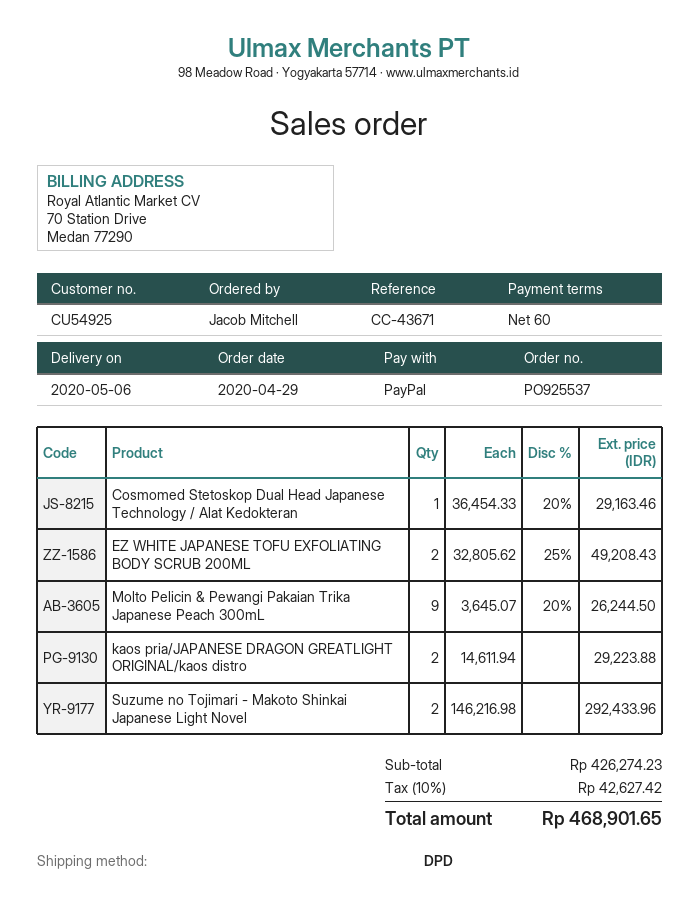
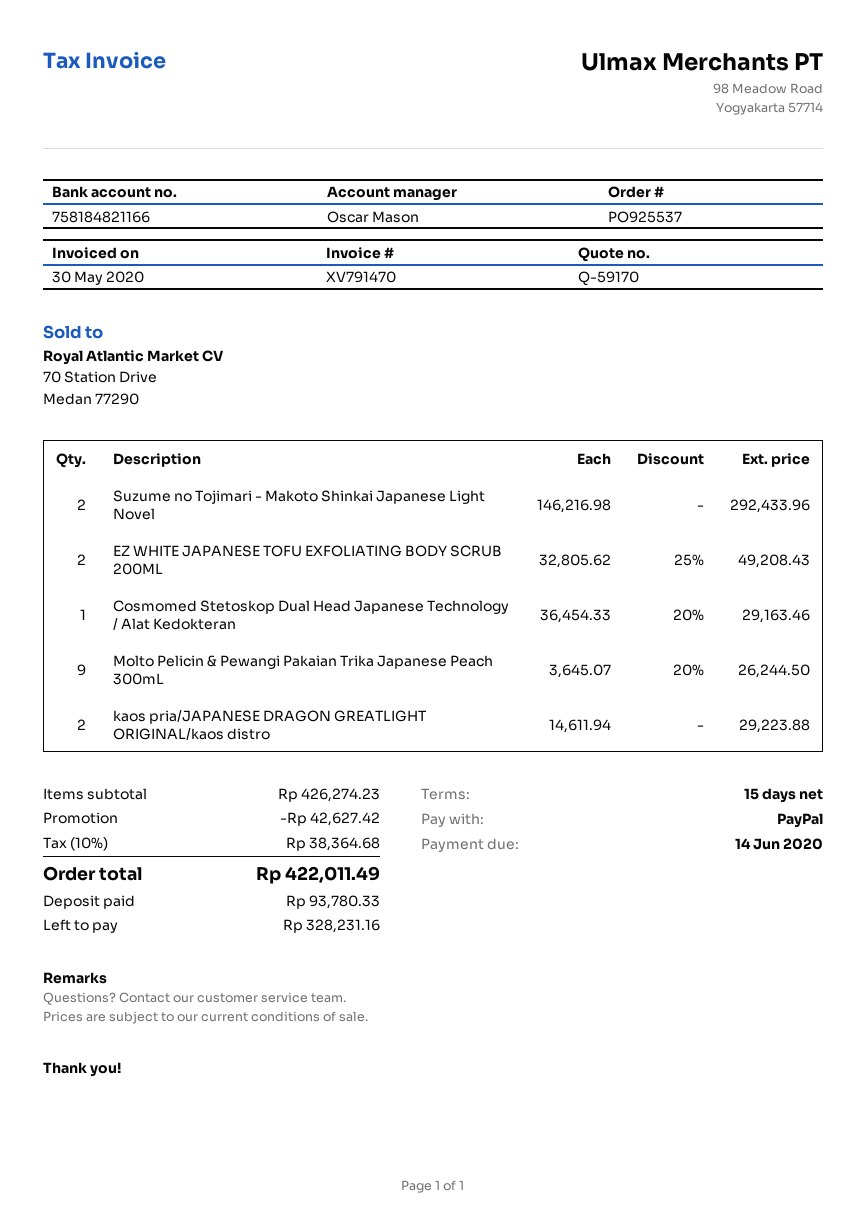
payment terms: 60 days -> 15 days
discount: none -> 42627.42
tax: 10% = 42627.42 -> 10% = 38364.68
total: 468901.65 -> 422011.49

